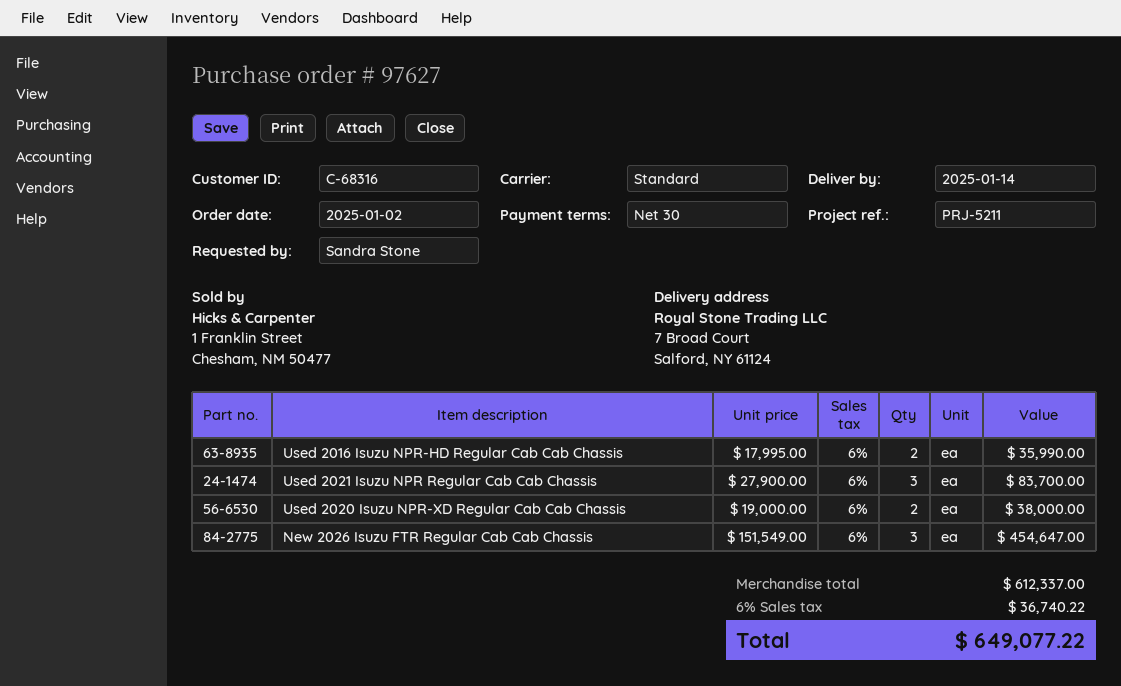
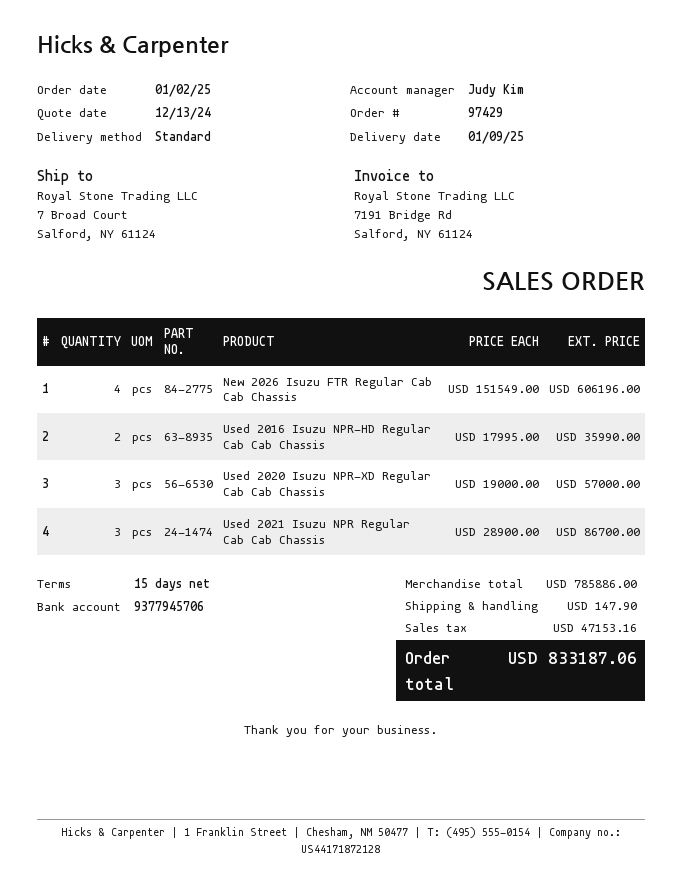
order number: 97627 -> 97429
delivery date: 2025-01-14 -> 2025-01-09
payment terms: 30 days -> 15 days
Used 2021 Isuzu NPR Regular Cab Cab Chassis: 3 x 27900.00 = 83700.00 -> 3 x 28900.00 = 86700.00
Used 2020 Isuzu NPR-XD Regular Cab Cab Chassis: 2 x 19000.00 = 38000.00 -> 3 x 19000.00 = 57000.00
New 2026 Isuzu FTR Regular Cab Cab Chassis: 3 x 151549.00 = 454647.00 -> 4 x 151549.00 = 606196.00
subtotal: 612337.00 -> 785886.00
shipping: none -> 147.90
tax: 36740.22 -> 47153.16
total: 649077.22 -> 833187.06

